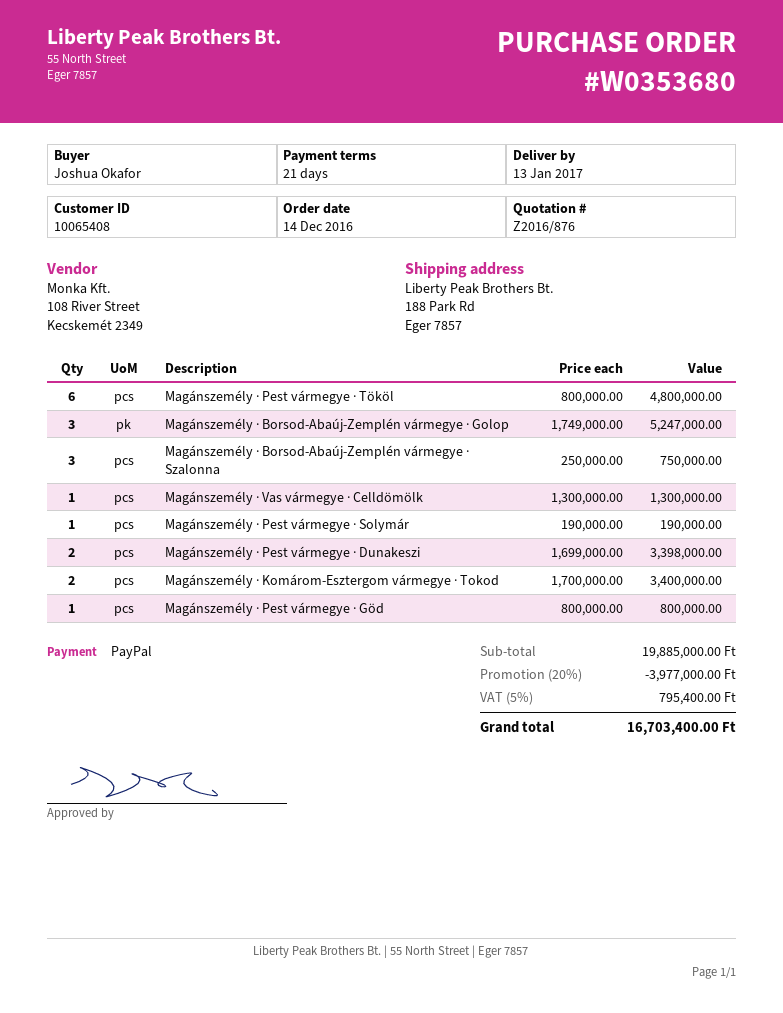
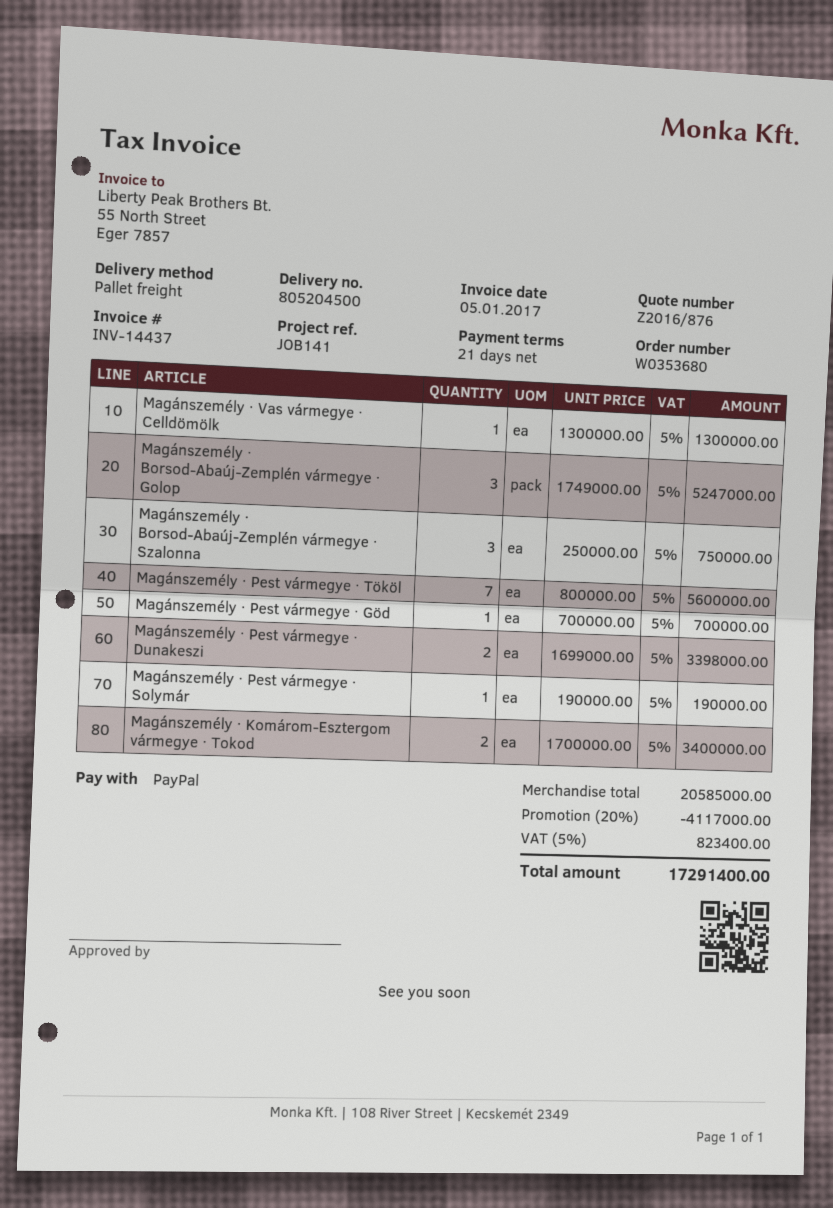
Magánszemély · Pest vármegye · Tököl: 6 x 800000.00 = 4800000.00 -> 7 x 800000.00 = 5600000.00
Magánszemély · Pest vármegye · Göd: 1 x 800000.00 = 800000.00 -> 1 x 700000.00 = 700000.00
subtotal: 19885000.00 -> 20585000.00
discount: 20% = 3977000.00 -> 20% = 4117000.00
tax: 5% = 795400.00 -> 5% = 823400.00
total: 16703400.00 -> 17291400.00

